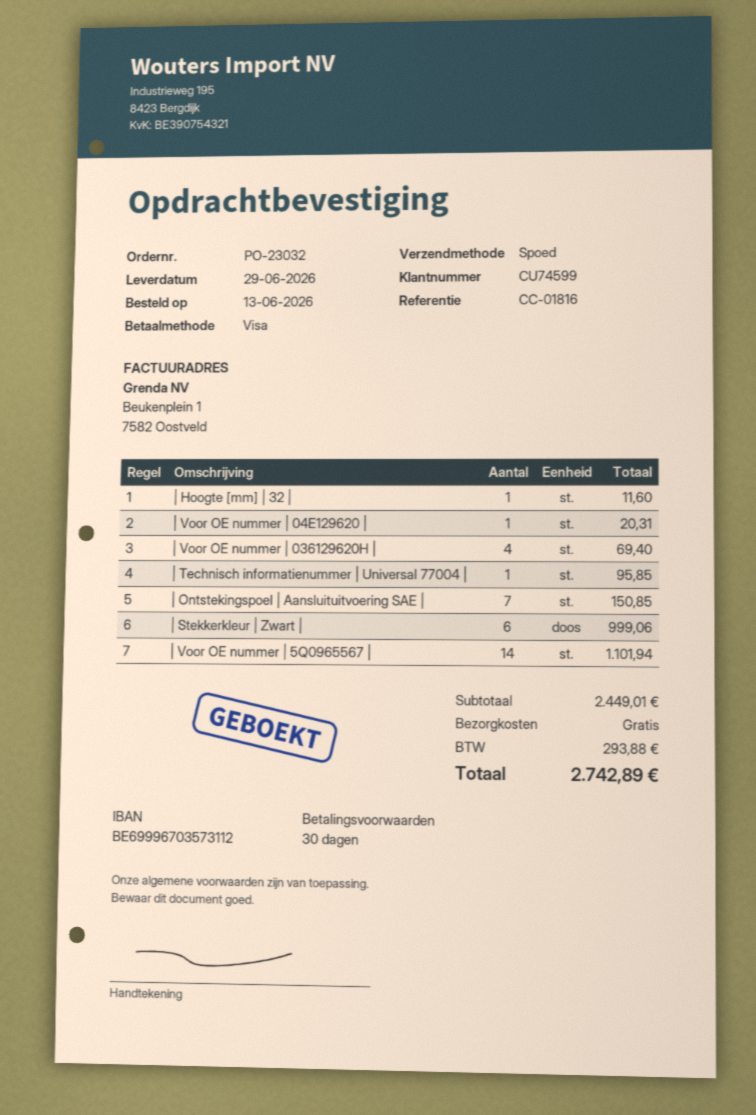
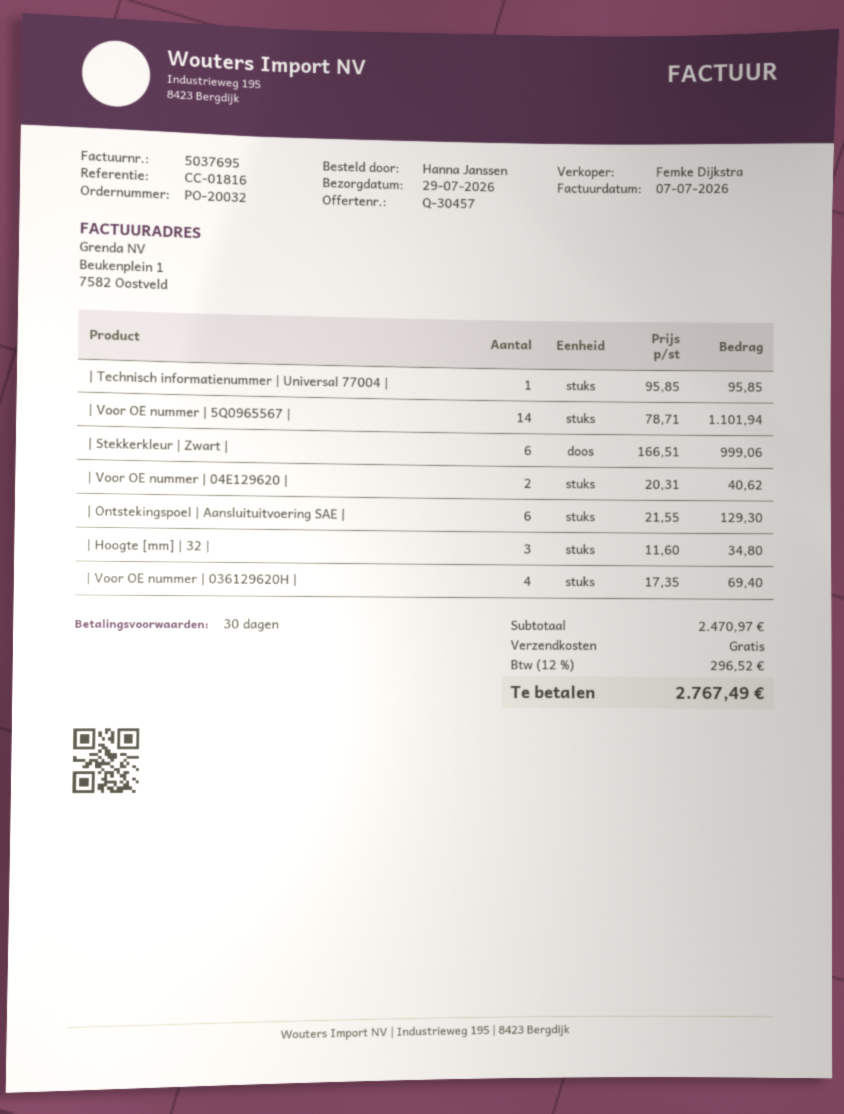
order number: PO-23032 -> PO-20032
delivery date: 2026-06-29 -> 2026-07-29
| Hoogte [mm] | 32 |: 1 for 11.60 -> 3 for 34.80
| Voor OE nummer | 04E129620 |: 1 for 20.31 -> 2 for 40.62
| Ontstekingspoel | Aansluituitvoering SAE |: 7 for 150.85 -> 6 for 129.30
subtotal: 2449.01 -> 2470.97
tax: 293.88 -> 296.52
total: 2742.89 -> 2767.49

